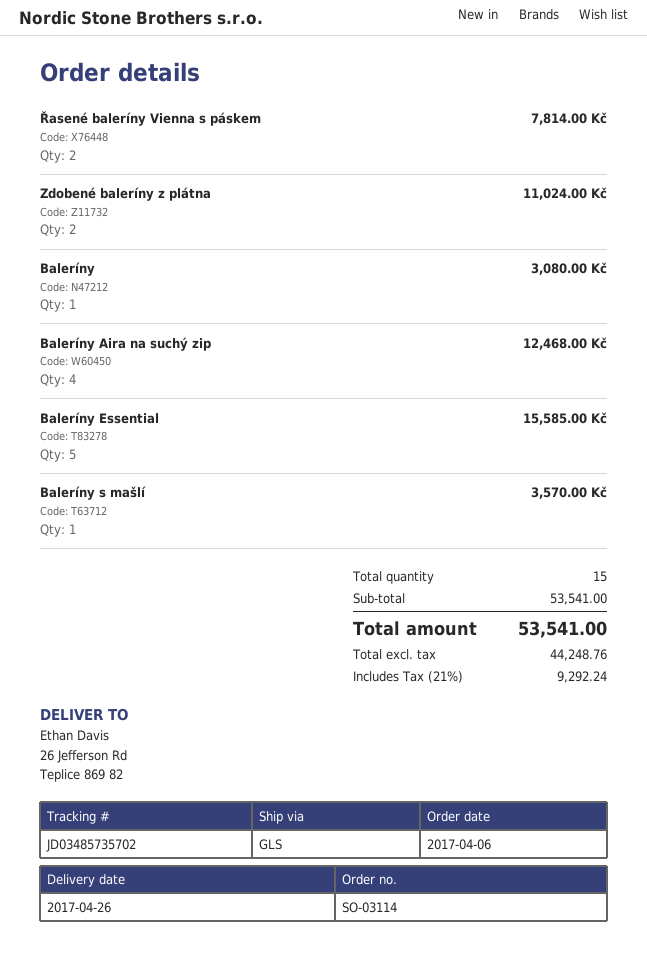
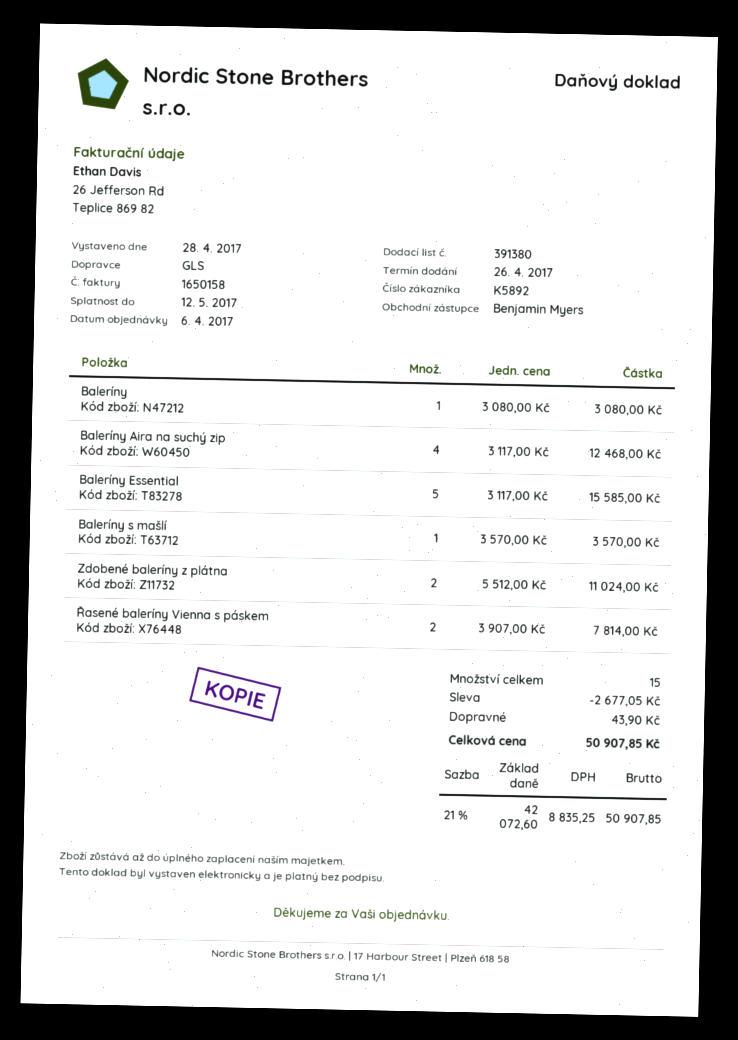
discount: none -> 2677.05
shipping: none -> 43.90
net: 44248.76 -> 42072.60
tax: 21% = 9292.24 -> 21% = 8835.25
total: 53541.00 -> 50907.85

